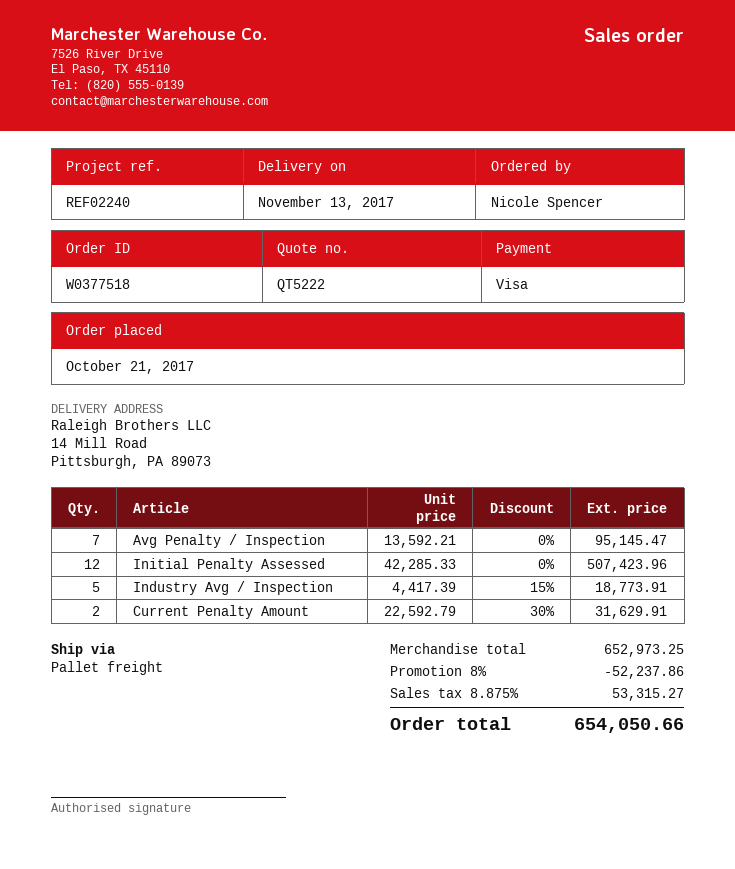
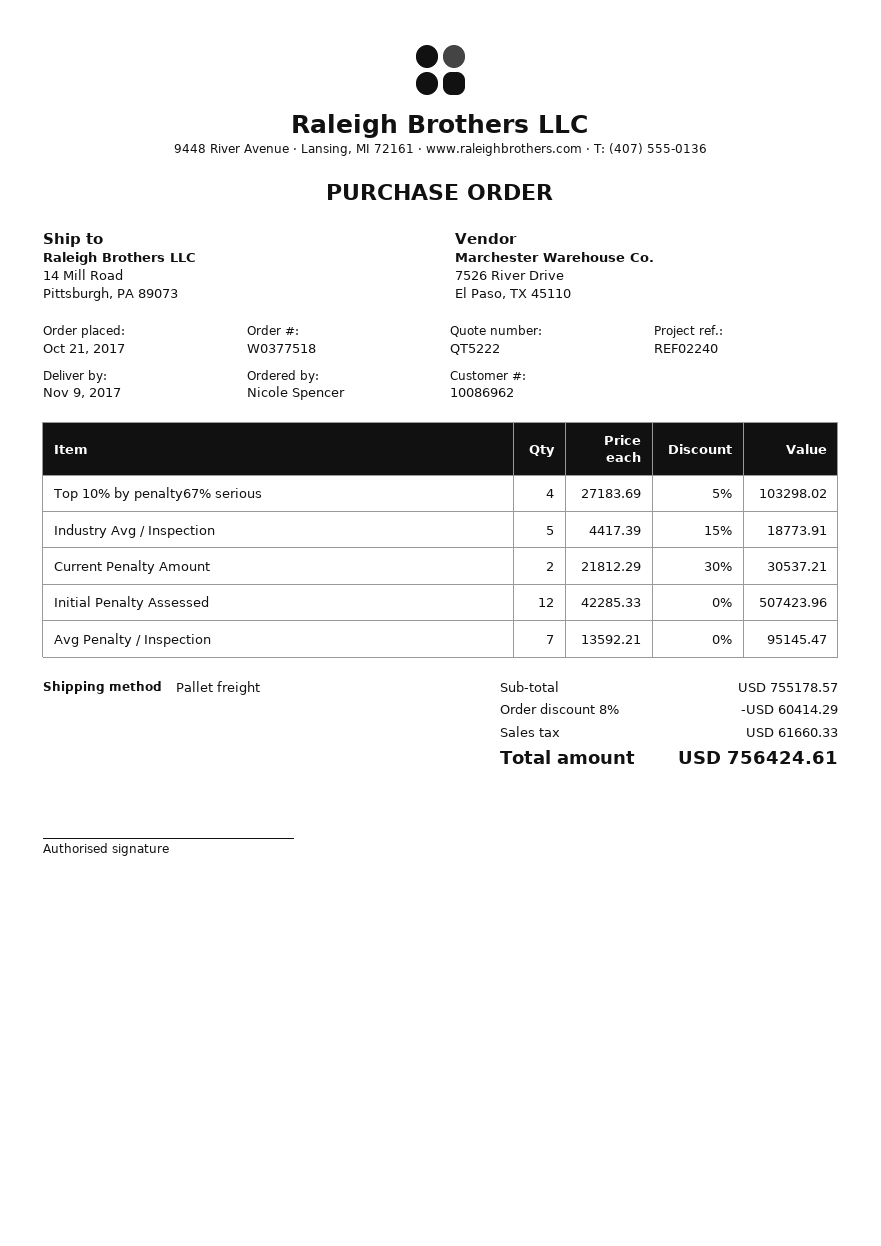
delivery date: 2017-11-13 -> 2017-11-09
Current Penalty Amount: 2 x 22592.79 - 30% = 31629.91 -> 2 x 21812.29 - 30% = 30537.21
Top 10% by penalty67% serious: none -> 4 x 27183.69 - 5% = 103298.02
subtotal: 652973.25 -> 755178.57
discount: 8% = 52237.86 -> 8% = 60414.29
tax: 53315.27 -> 61660.33
total: 654050.66 -> 756424.61

